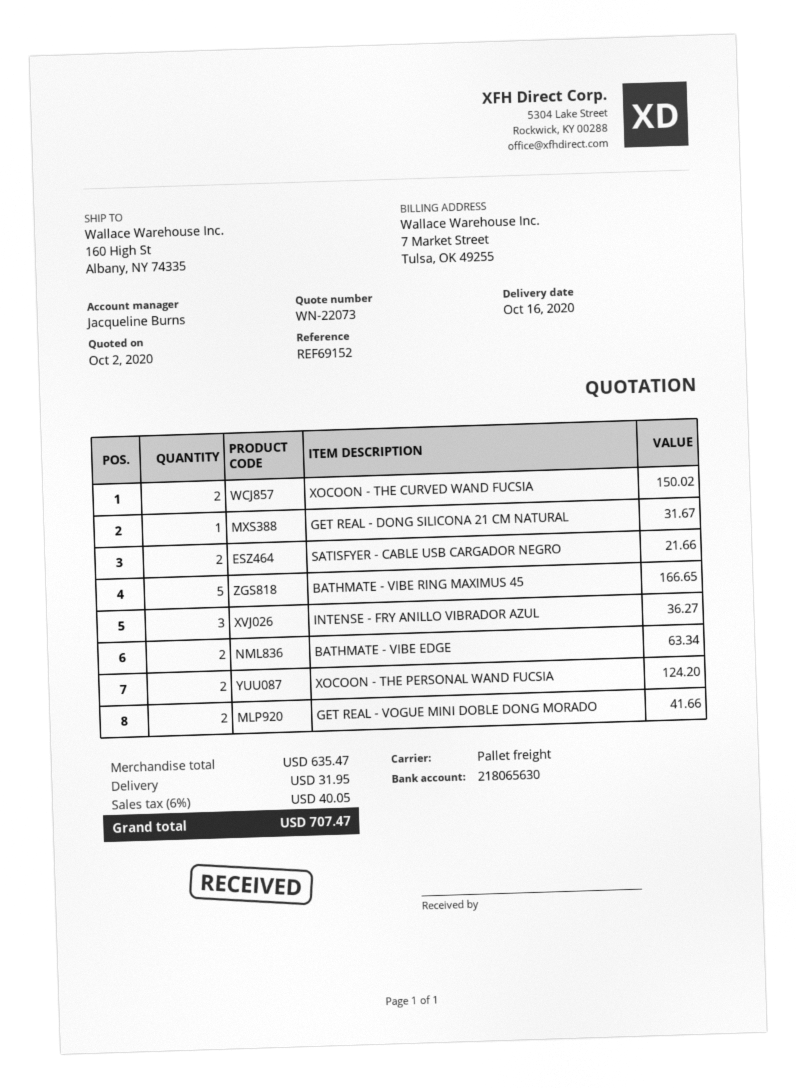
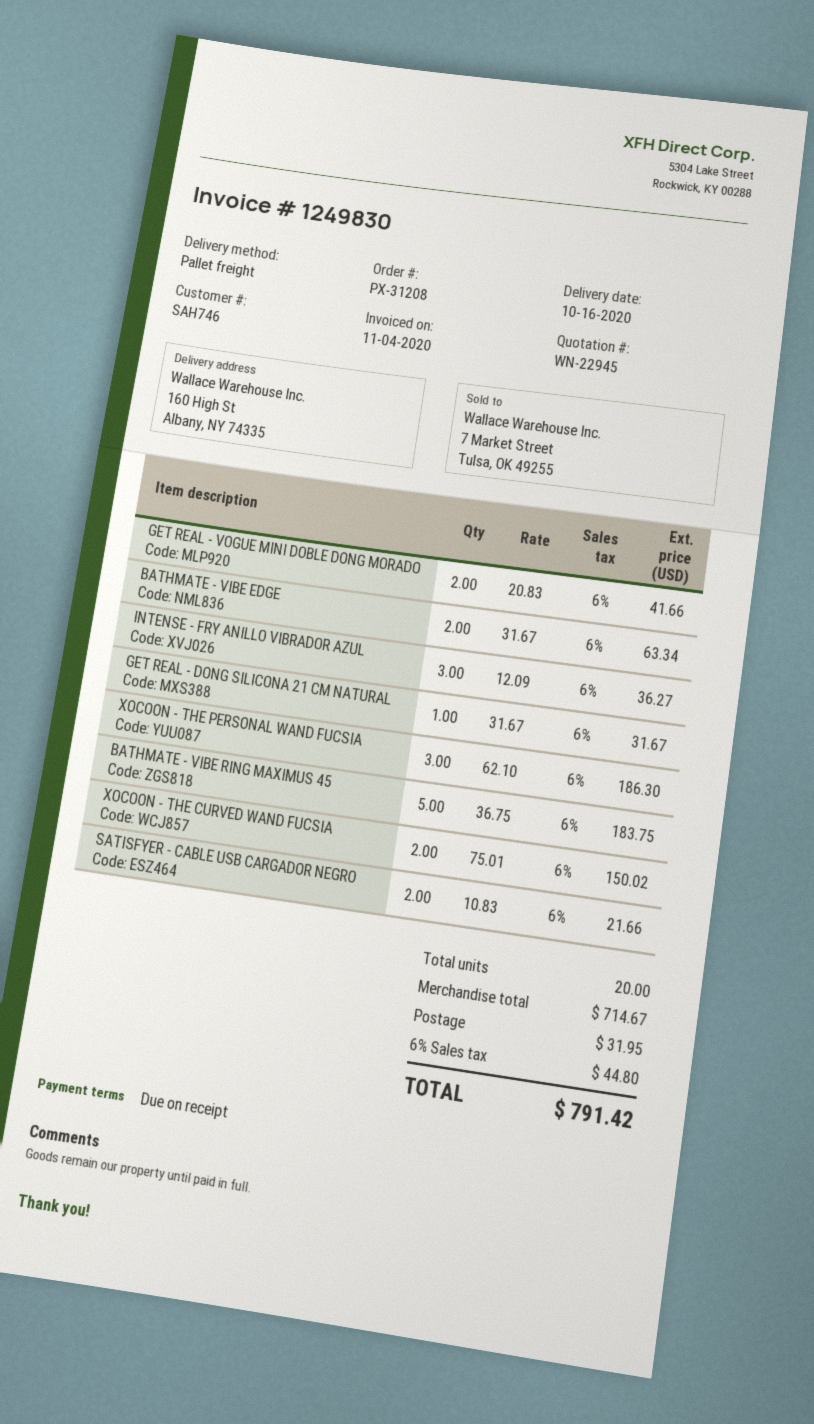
quote number: WN-22073 -> WN-22945
BATHMATE - VIBE RING MAXIMUS 45: 5 for 166.65 -> 5 for 183.75
XOCOON - THE PERSONAL WAND FUCSIA: 2 for 124.20 -> 3 for 186.30
subtotal: 635.47 -> 714.67
tax: 6% = 40.05 -> 6% = 44.80
total: 707.47 -> 791.42

